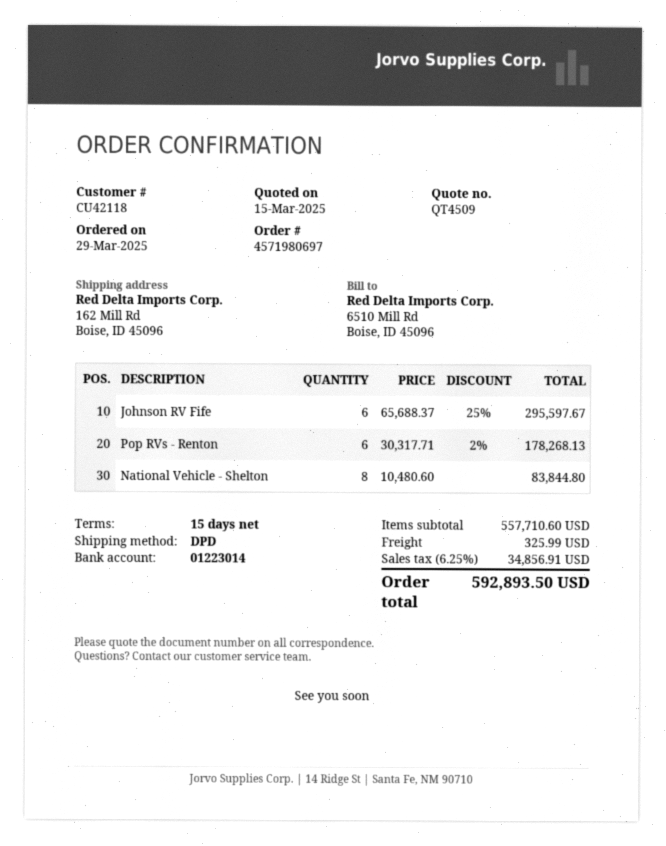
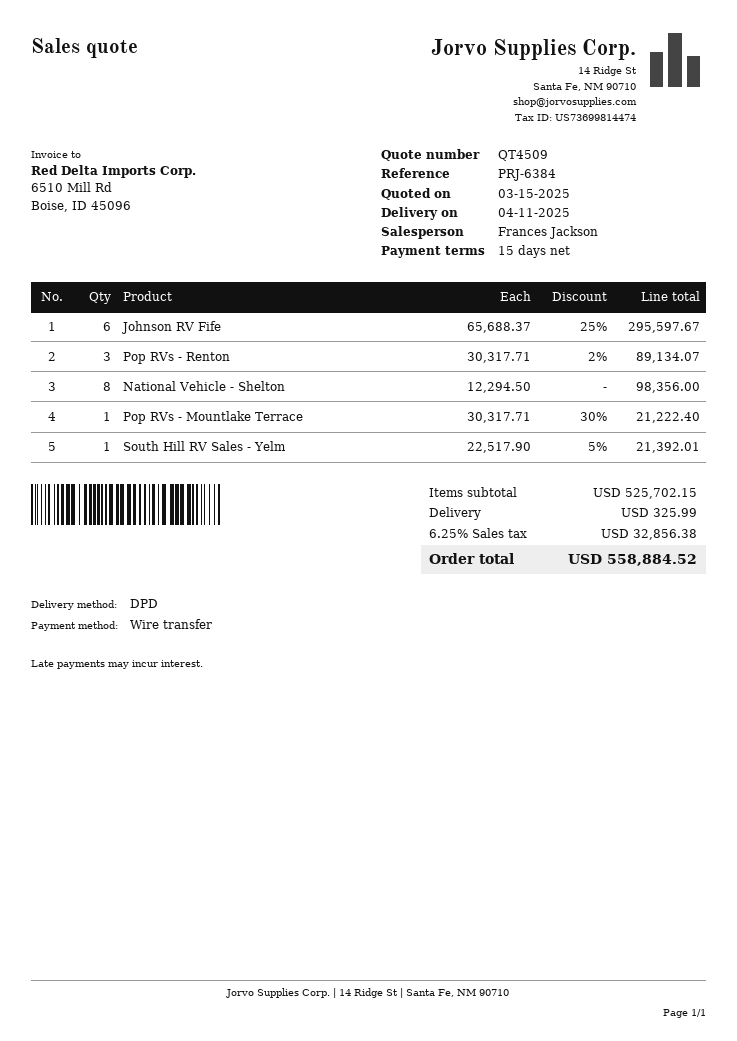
Pop RVs - Renton: 6 x 30317.71 - 2% = 178268.13 -> 3 x 30317.71 - 2% = 89134.07
National Vehicle - Shelton: 8 x 10480.60 = 83844.80 -> 8 x 12294.50 = 98356.00
Pop RVs - Mountlake Terrace: none -> 1 x 30317.71 - 30% = 21222.40
South Hill RV Sales - Yelm: none -> 1 x 22517.90 - 5% = 21392.01
subtotal: 557710.60 -> 525702.15
tax: 6.25% = 34856.91 -> 6.25% = 32856.38
total: 592893.50 -> 558884.52

